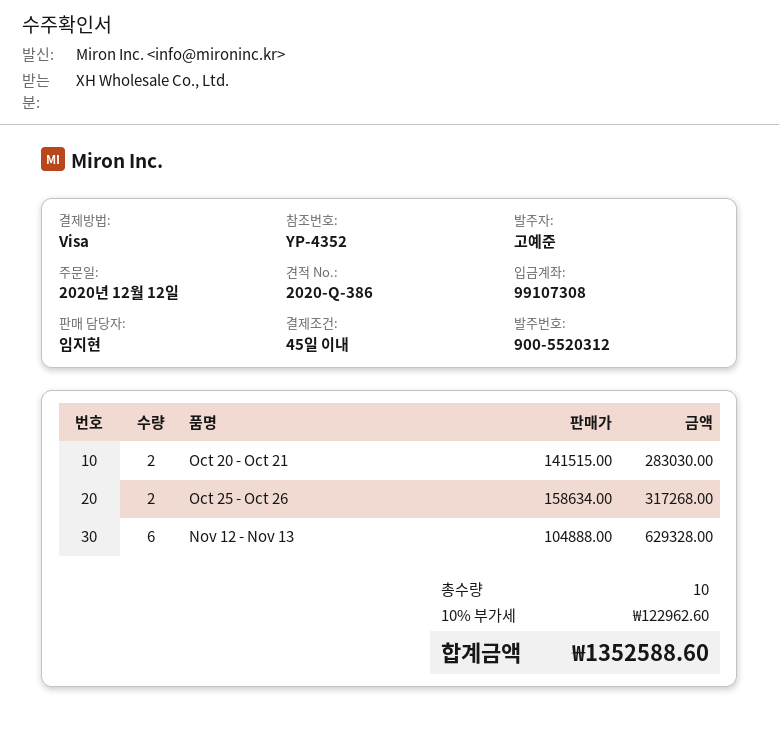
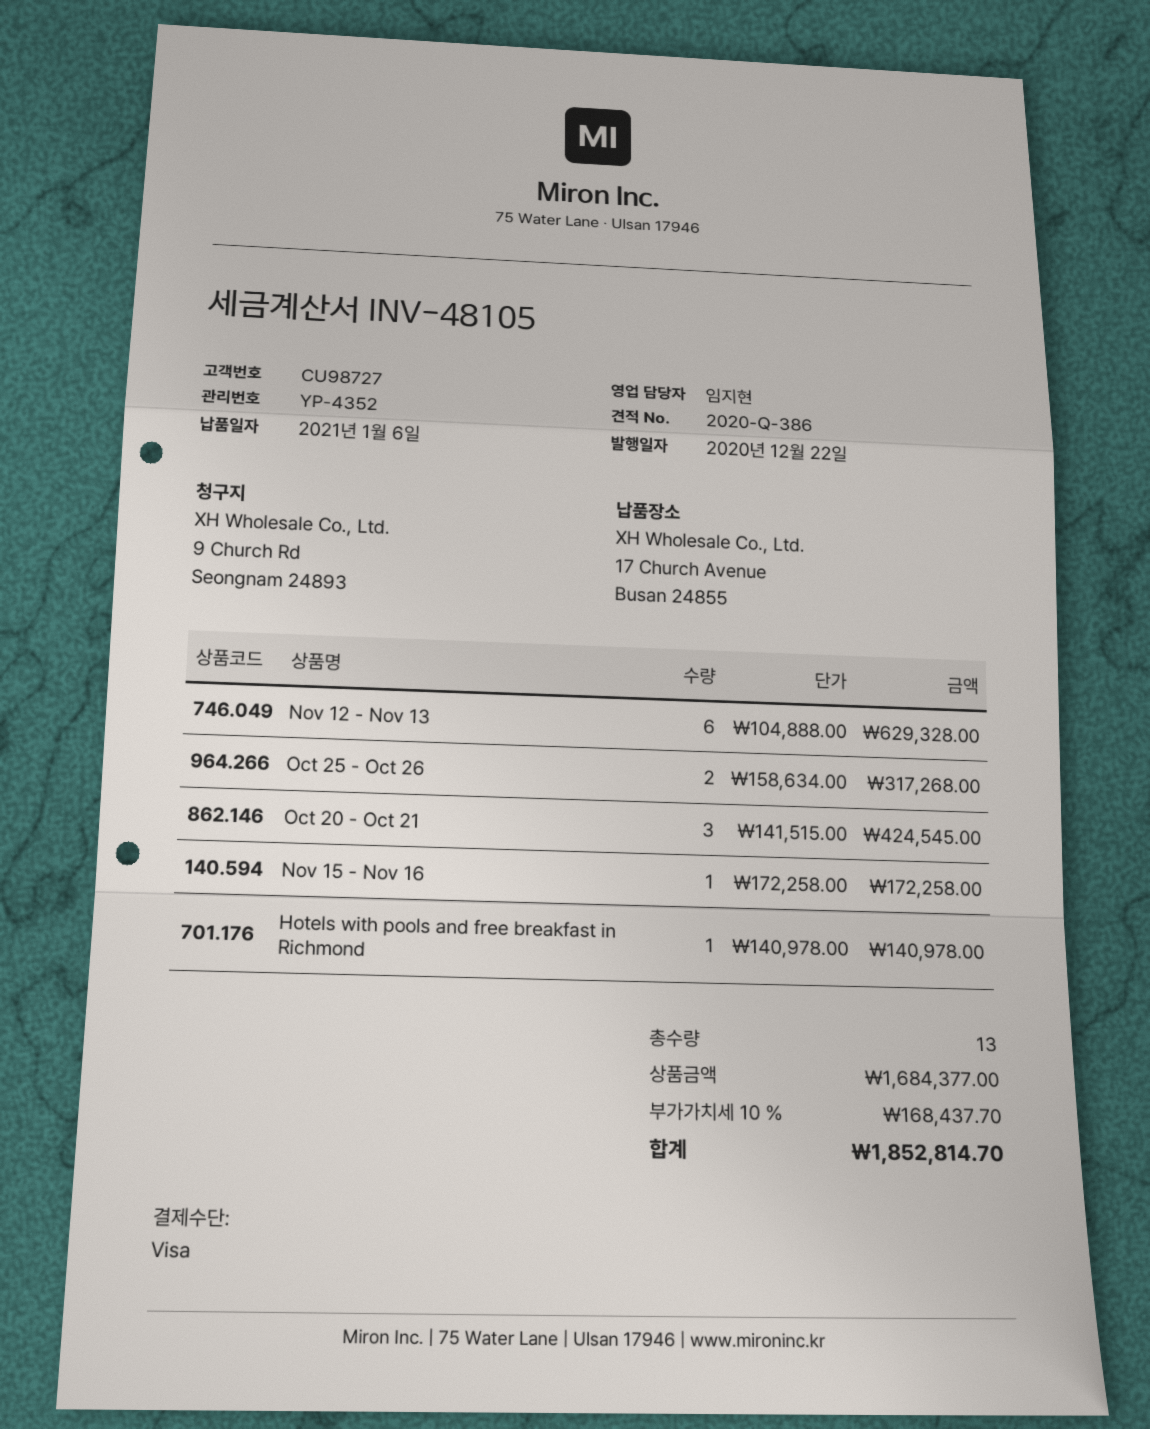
Oct 20 - Oct 21: 2 x 141515.00 = 283030.00 -> 3 x 141515.00 = 424545.00
Nov 15 - Nov 16: none -> 1 x 172258.00 = 172258.00
Hotels with pools and free breakfast in Richmond: none -> 1 x 140978.00 = 140978.00
total quantity: 10 -> 13
tax: 10% = 122962.60 -> 10% = 168437.70
total: 1352588.60 -> 1852814.70

